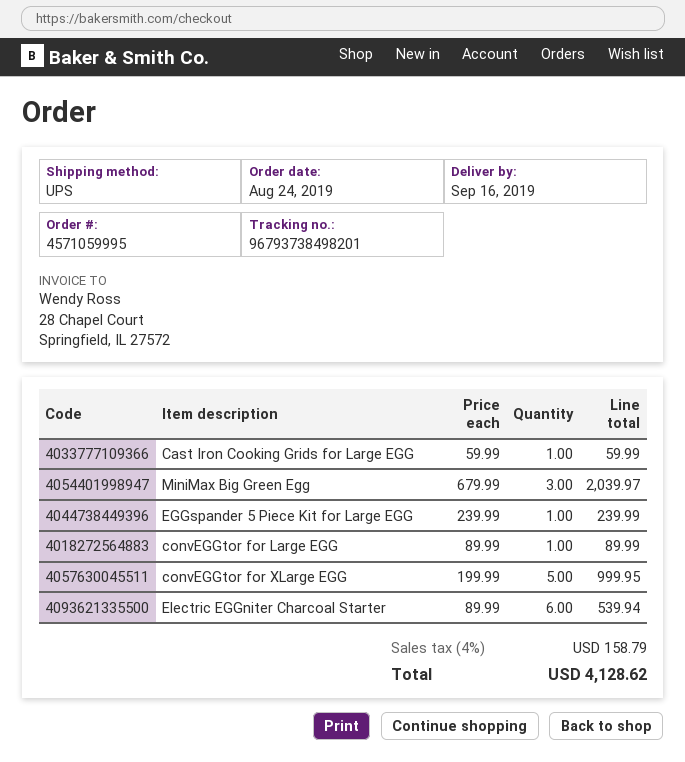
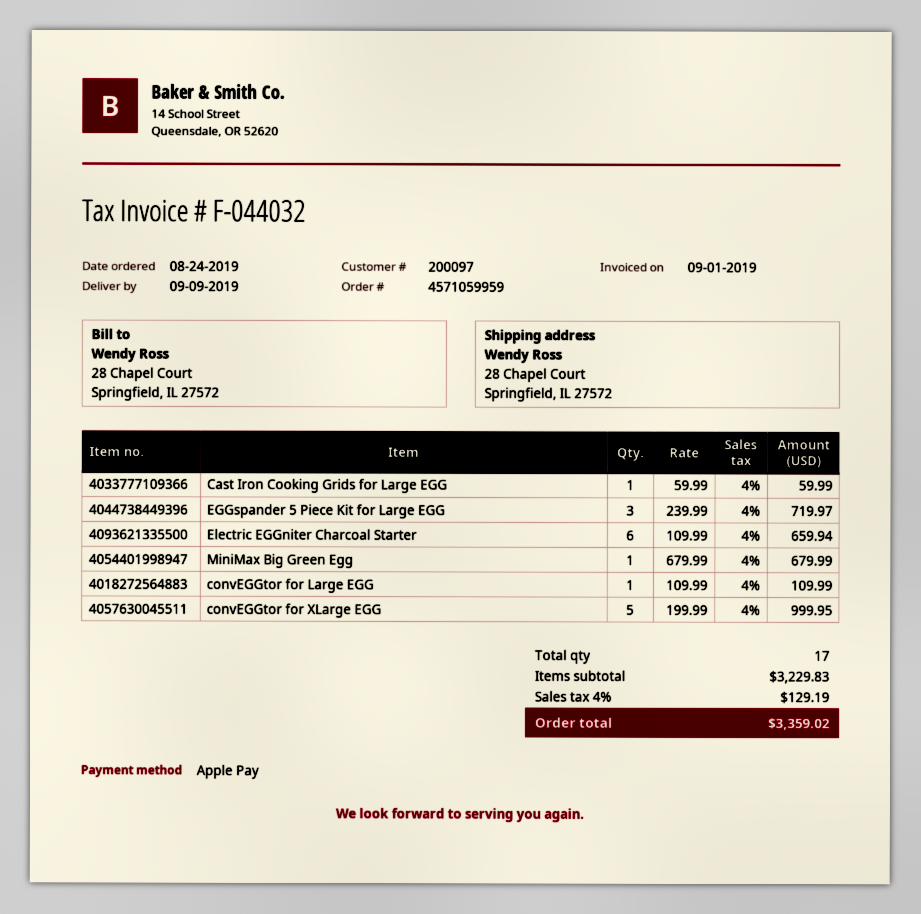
order number: 4571059995 -> 4571059959
delivery date: 2019-09-16 -> 2019-09-09
MiniMax Big Green Egg: 3 x 679.99 = 2039.97 -> 1 x 679.99 = 679.99
EGGspander 5 Piece Kit for Large EGG: 1 x 239.99 = 239.99 -> 3 x 239.99 = 719.97
convEGGtor for Large EGG: 1 x 89.99 = 89.99 -> 1 x 109.99 = 109.99
Electric EGGniter Charcoal Starter: 6 x 89.99 = 539.94 -> 6 x 109.99 = 659.94
tax: 4% = 158.79 -> 4% = 129.19
total: 4128.62 -> 3359.02

